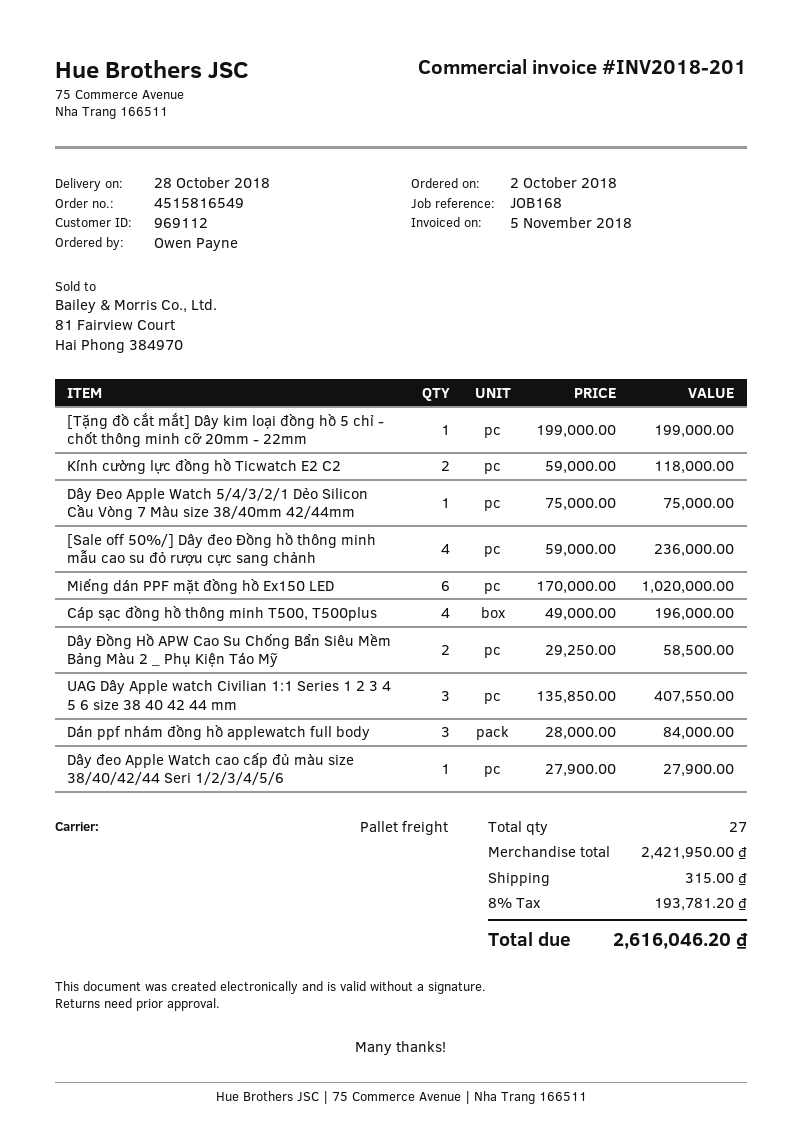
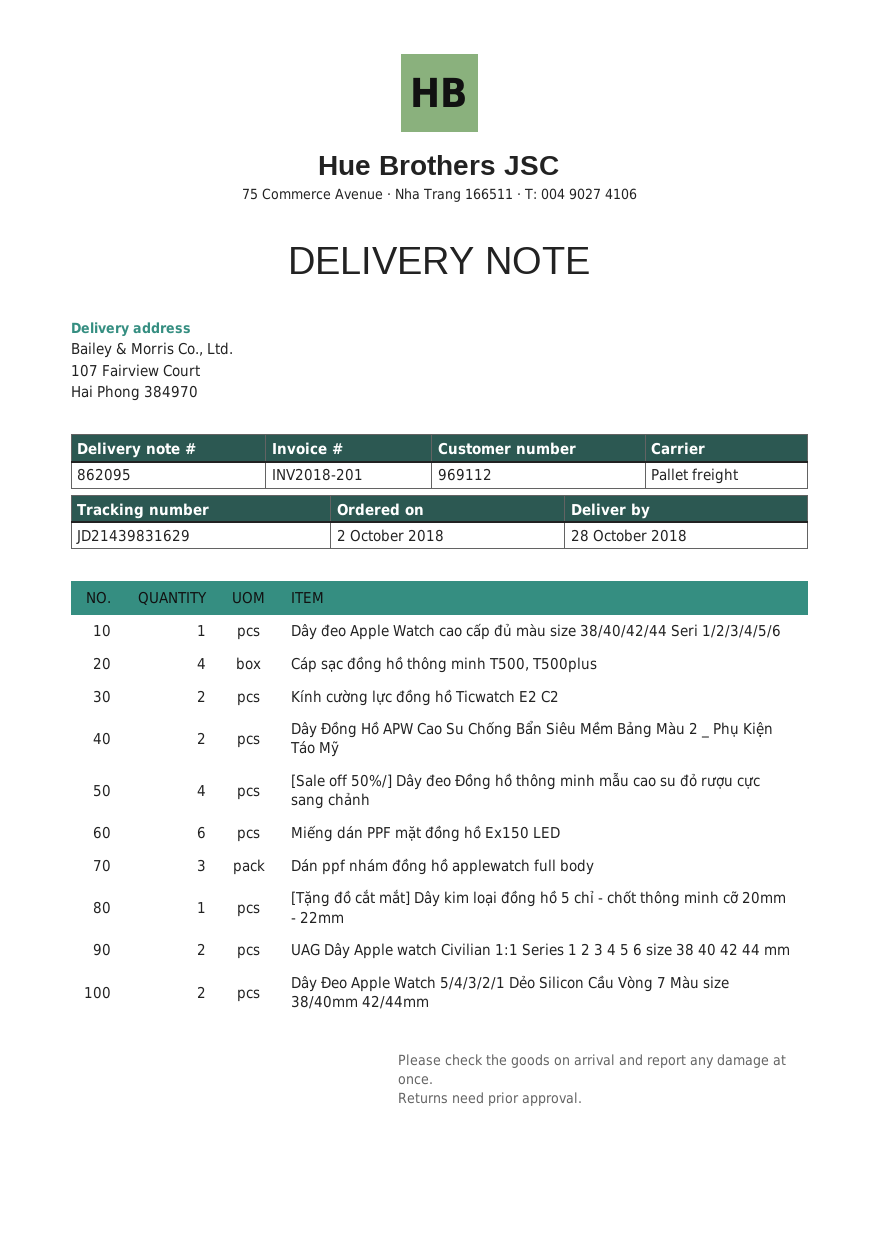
Dây Đeo Apple Watch 5/4/3/2/1 Dẻo Silicon Cầu Vòng 7 Màu size 38/40mm 42/44mm: 1 -> 2
UAG Dây Apple watch Civilian 1:1 Series 1 2 3 4 5 6 size 38 40 42 44 mm: 3 -> 2

